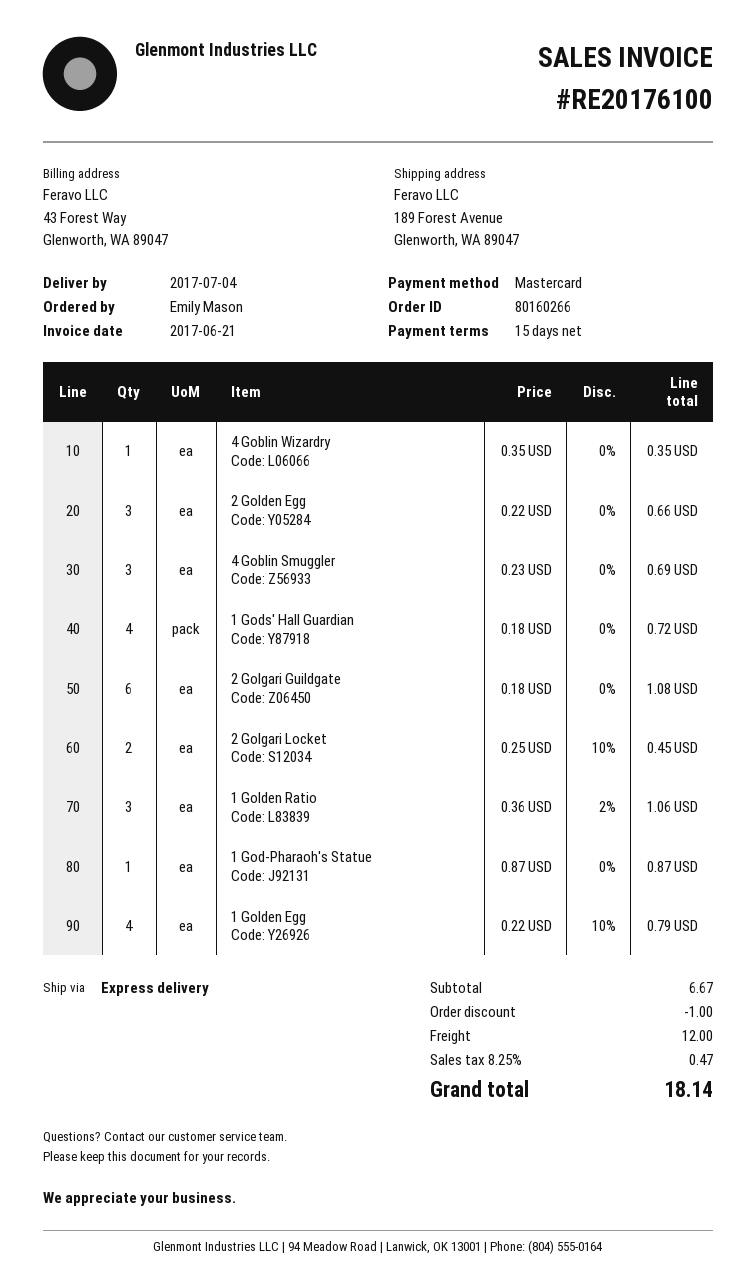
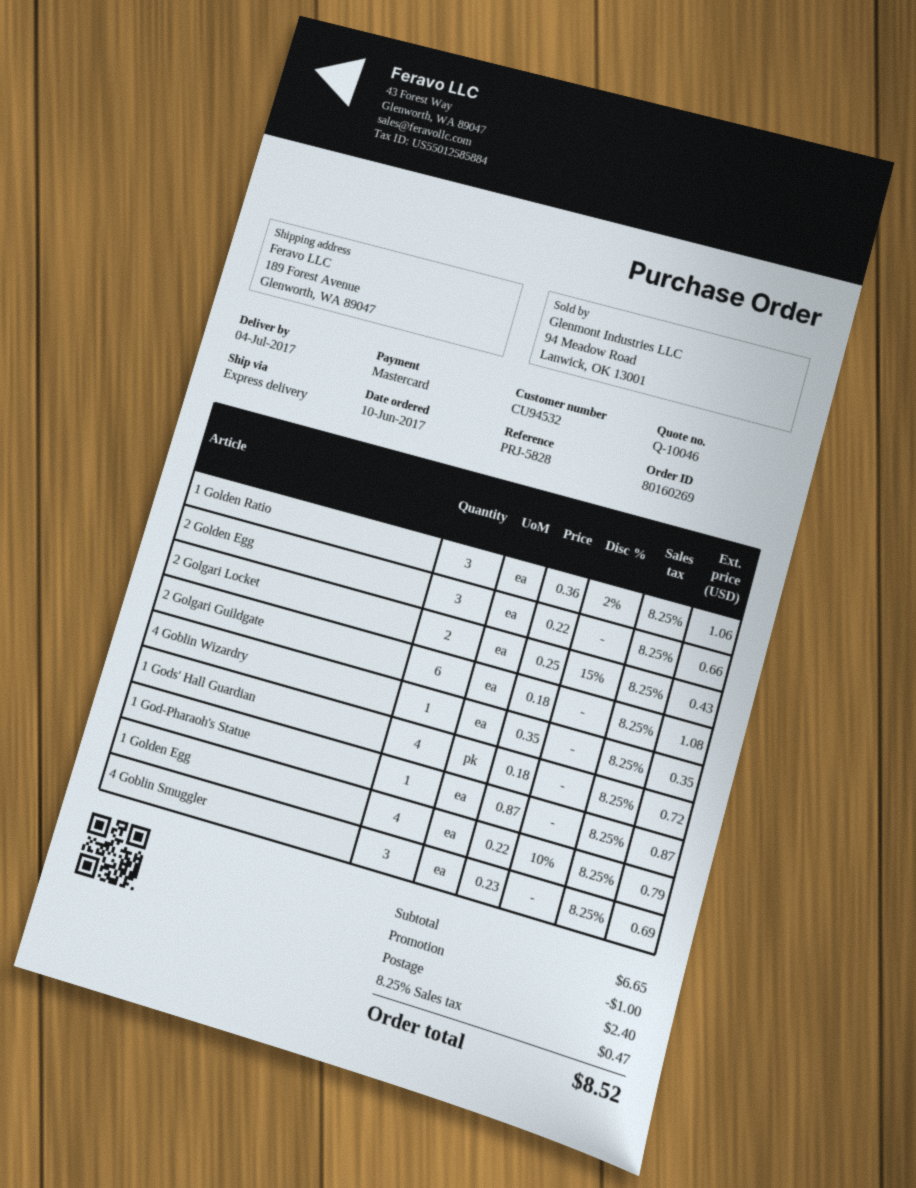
order number: 80160266 -> 80160269
2 Golgari Locket: 2 x 0.25 - 10% = 0.45 -> 2 x 0.25 - 15% = 0.43
subtotal: 6.67 -> 6.65
shipping: 12.00 -> 2.40
total: 18.14 -> 8.52

